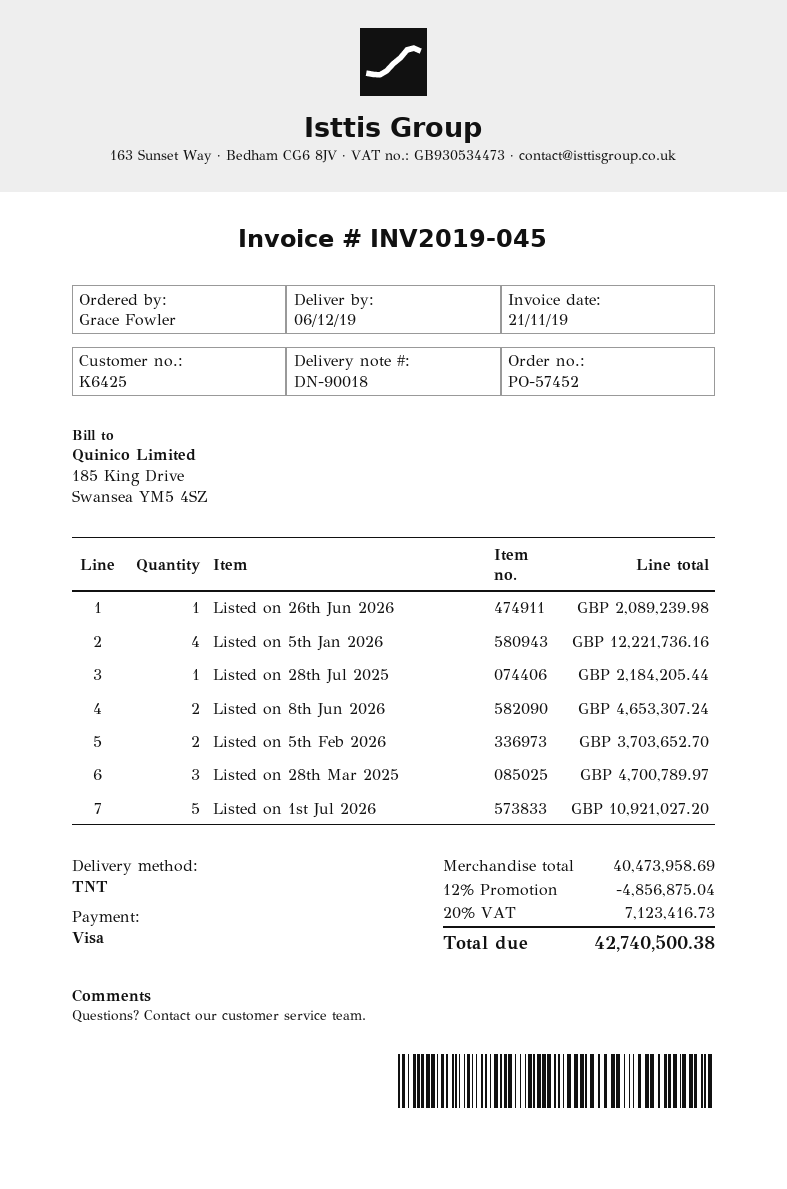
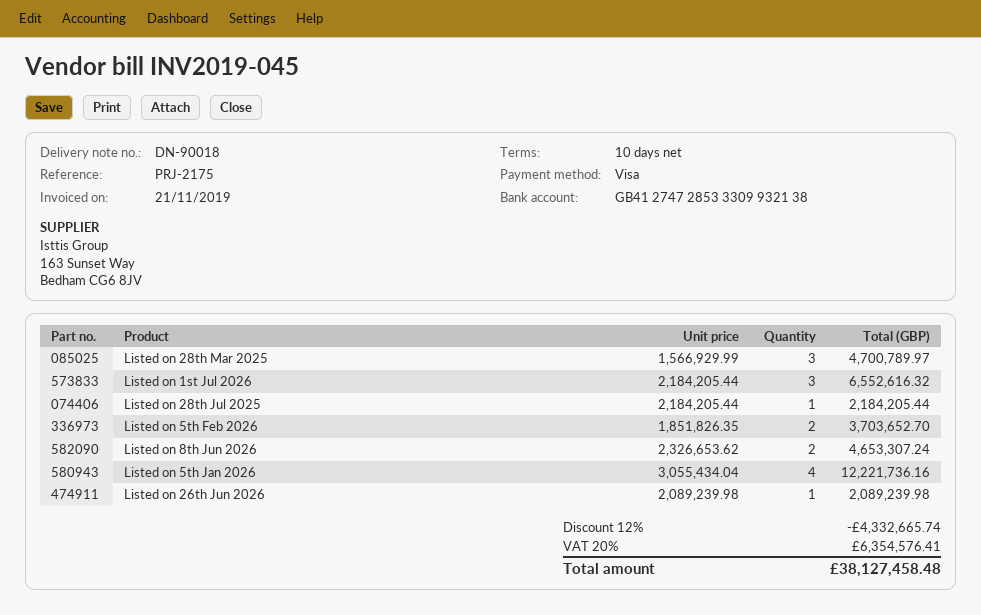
Listed on 1st Jul 2026: 5 for 10921027.20 -> 3 for 6552616.32
discount: 12% = 4856875.04 -> 12% = 4332665.74
tax: 20% = 7123416.73 -> 20% = 6354576.41
total: 42740500.38 -> 38127458.48

